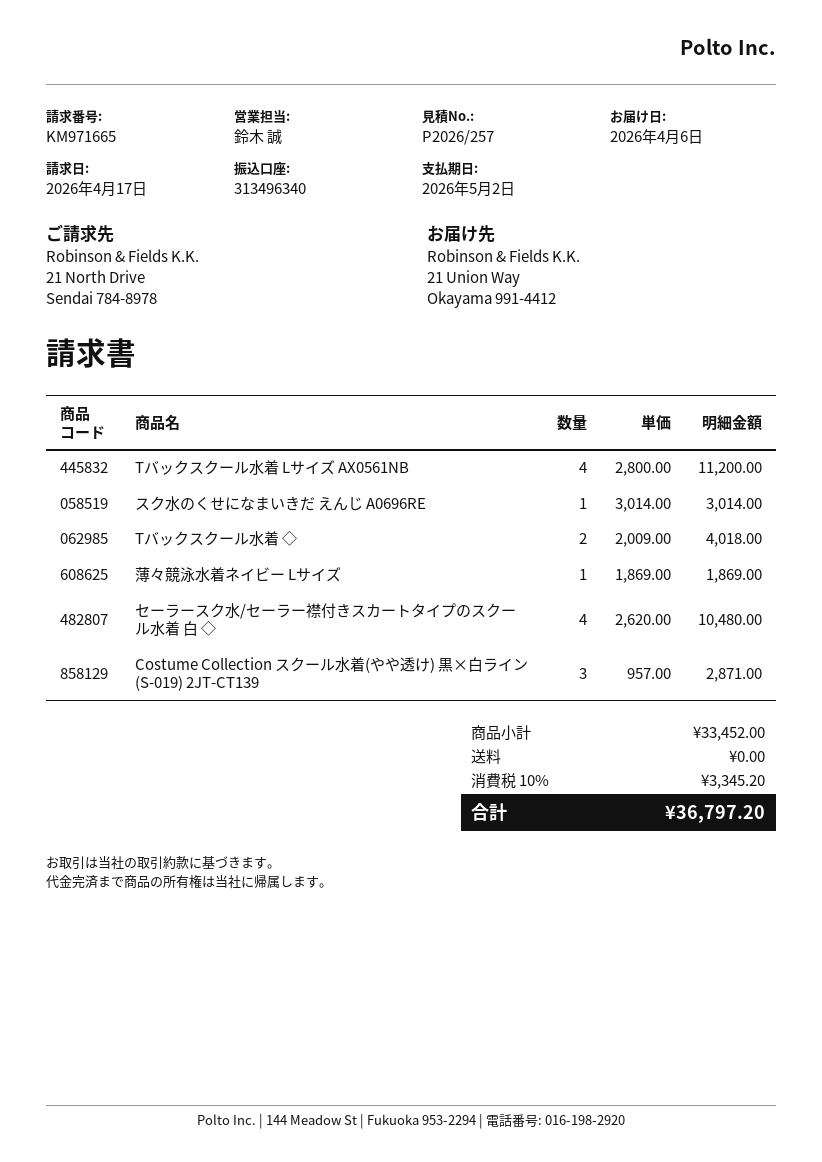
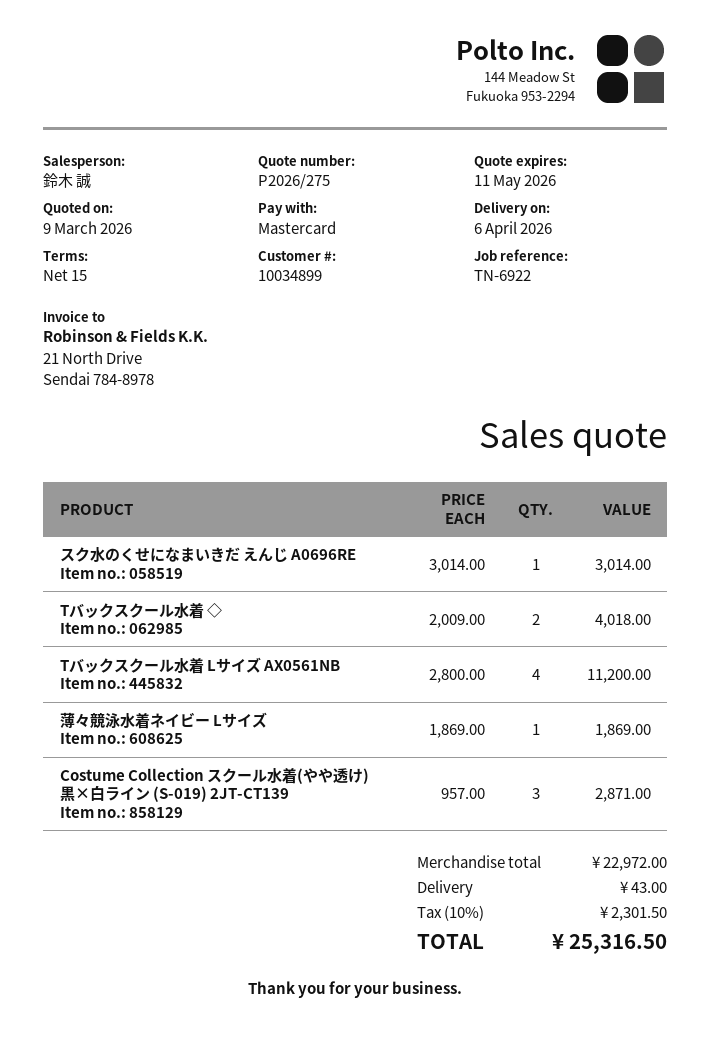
quote number: P2026/257 -> P2026/275
セーラースク水/セーラー襟付きスカートタイプのスクール水着 白 ◇: 4 x 2620.00 = 10480.00 -> none
subtotal: 33452.00 -> 22972.00
shipping: 0.00 -> 43.00
tax: 10% = 3345.20 -> 10% = 2301.50
total: 36797.20 -> 25316.50

